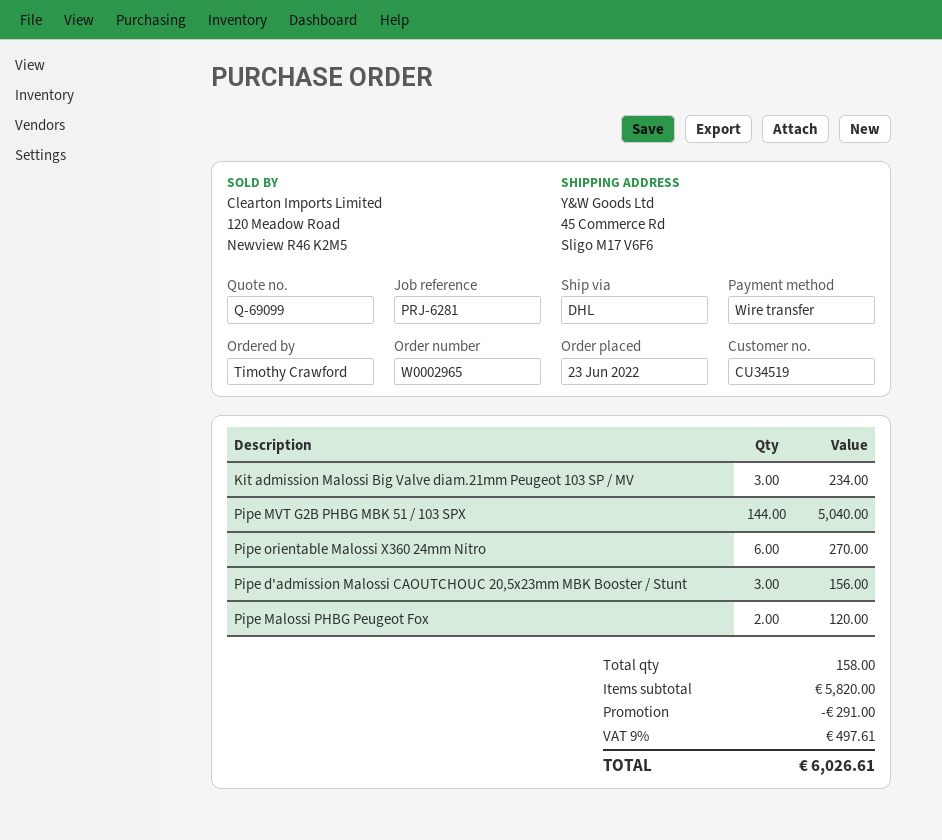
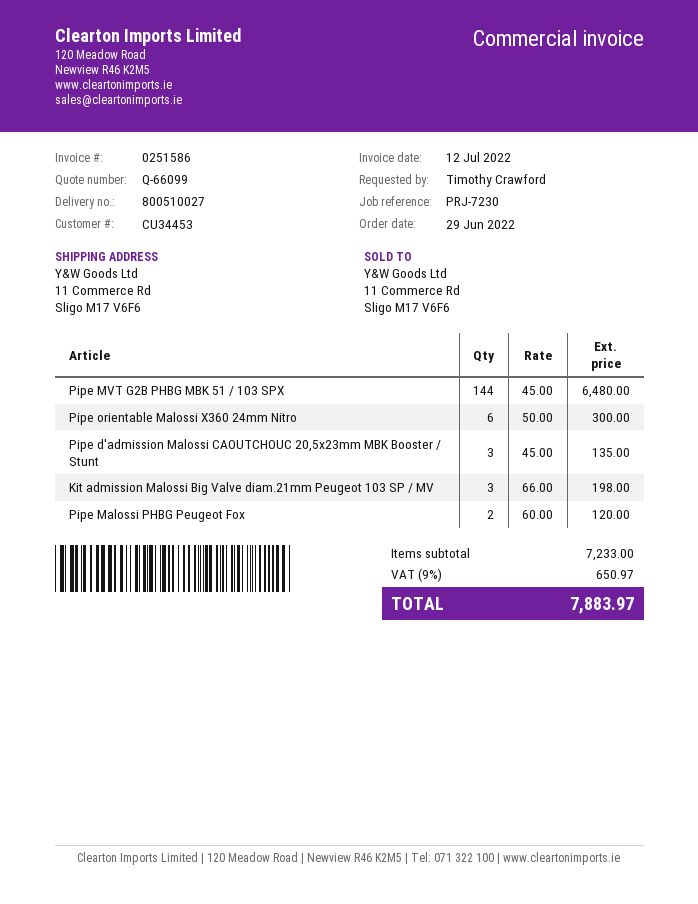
quote number: Q-69099 -> Q-66099
order date: 2022-06-23 -> 2022-06-29
customer number: CU34519 -> CU34453
reference: PRJ-6281 -> PRJ-7230
ship to: 45 Commerce Rd, Sligo M17 V6F6 -> 11 Commerce Rd, Sligo M17 V6F6
Kit admission Malossi Big Valve diam.21mm Peugeot 103 SP / MV: 3 for 234.00 -> 3 for 198.00
Pipe MVT G2B PHBG MBK 51 / 103 SPX: 144 for 5040.00 -> 144 for 6480.00
Pipe orientable Malossi X360 24mm Nitro: 6 for 270.00 -> 6 for 300.00
Pipe d'admission Malossi CAOUTCHOUC 20,5x23mm MBK Booster / Stunt: 3 for 156.00 -> 3 for 135.00
subtotal: 5820.00 -> 7233.00
discount: 291.00 -> none
tax: 9% = 497.61 -> 9% = 650.97
total: 6026.61 -> 7883.97

